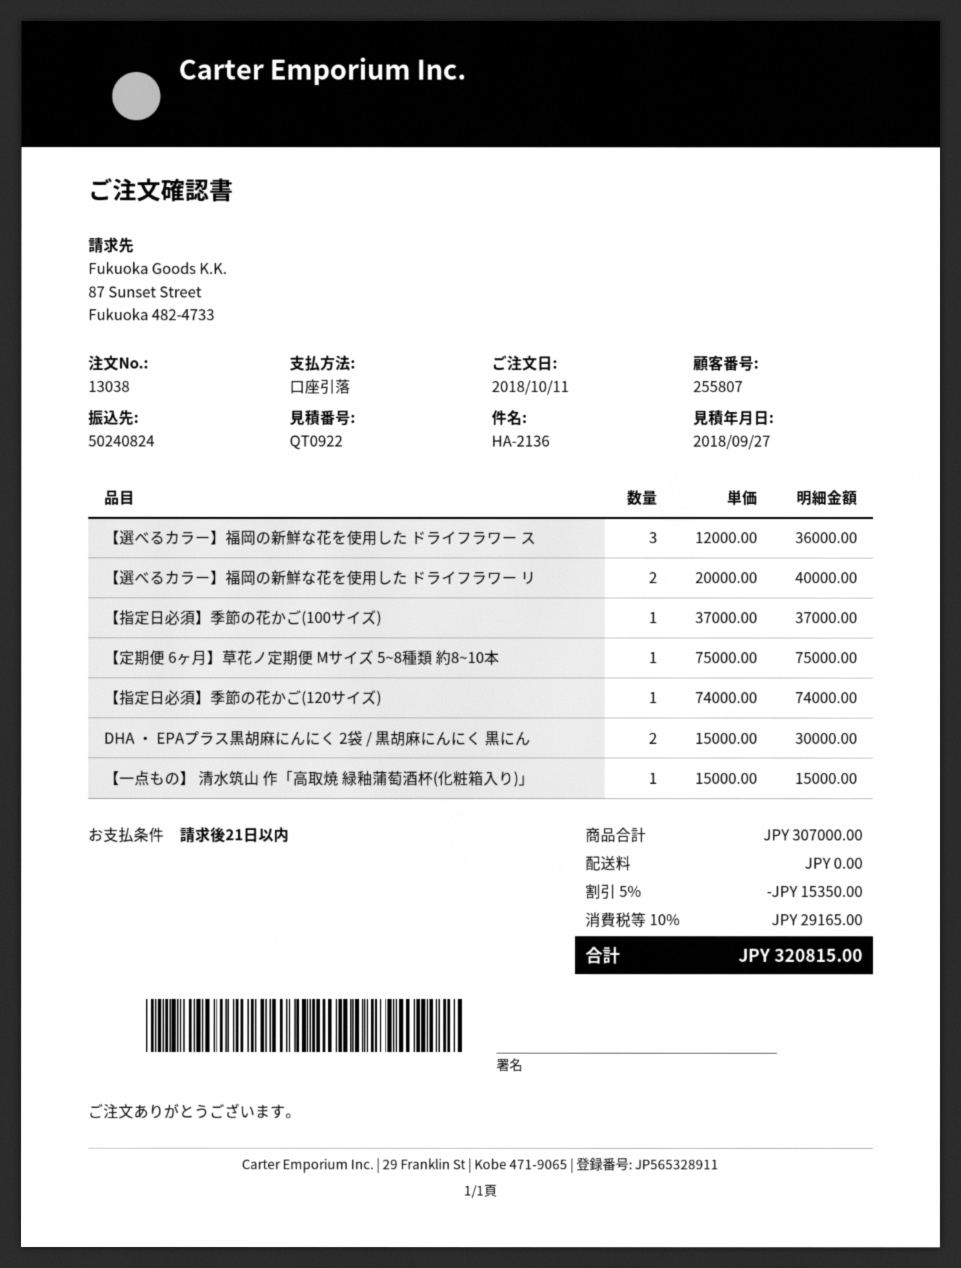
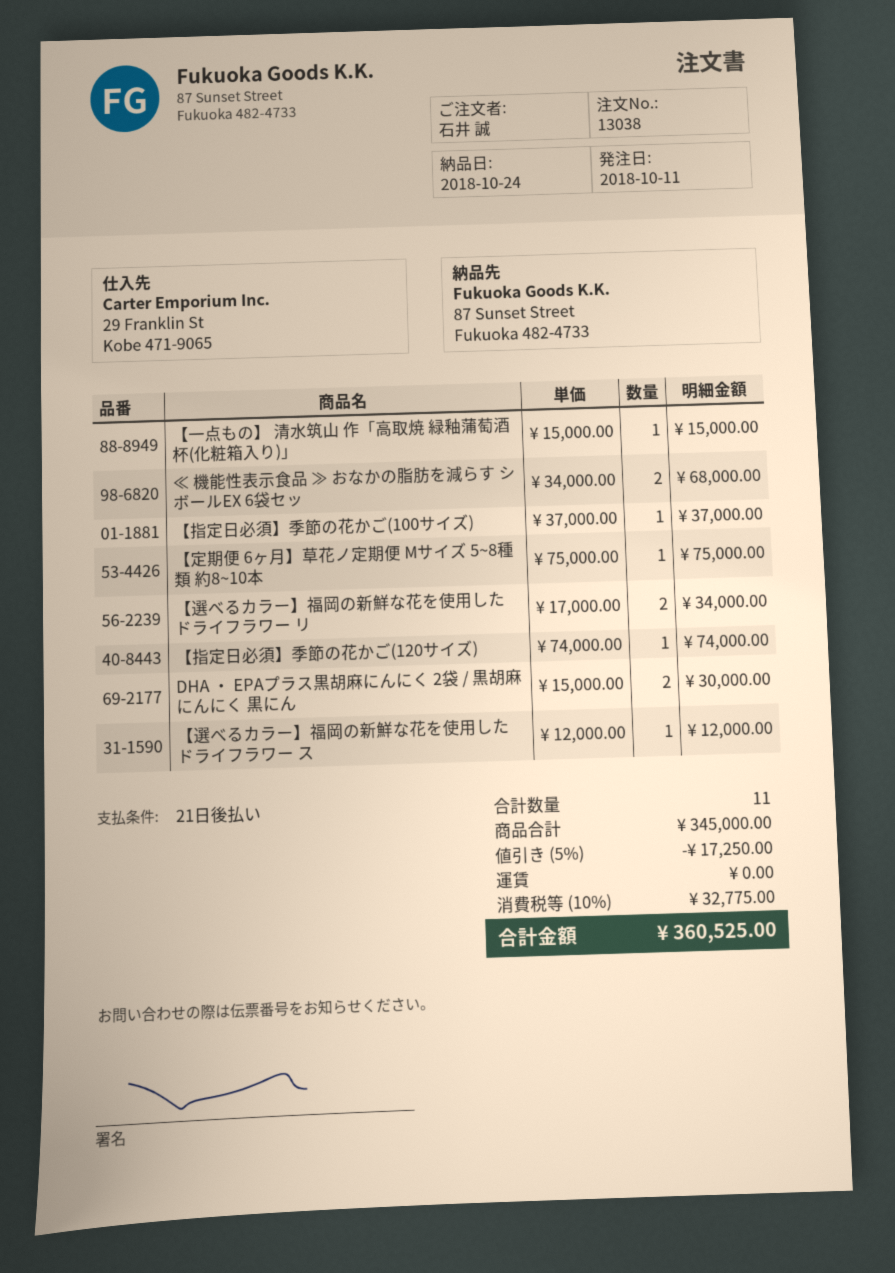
【選べるカラー】福岡の新鮮な花を使用した ドライフラワー ス: 3 x 12000.00 = 36000.00 -> 1 x 12000.00 = 12000.00
【選べるカラー】福岡の新鮮な花を使用した ドライフラワー リ: 2 x 20000.00 = 40000.00 -> 2 x 17000.00 = 34000.00
≪ 機能性表示食品 ≫ おなかの脂肪を減らす シボールEX 6袋セッ: none -> 2 x 34000.00 = 68000.00
subtotal: 307000.00 -> 345000.00
discount: 5% = 15350.00 -> 5% = 17250.00
tax: 10% = 29165.00 -> 10% = 32775.00
total: 320815.00 -> 360525.00

